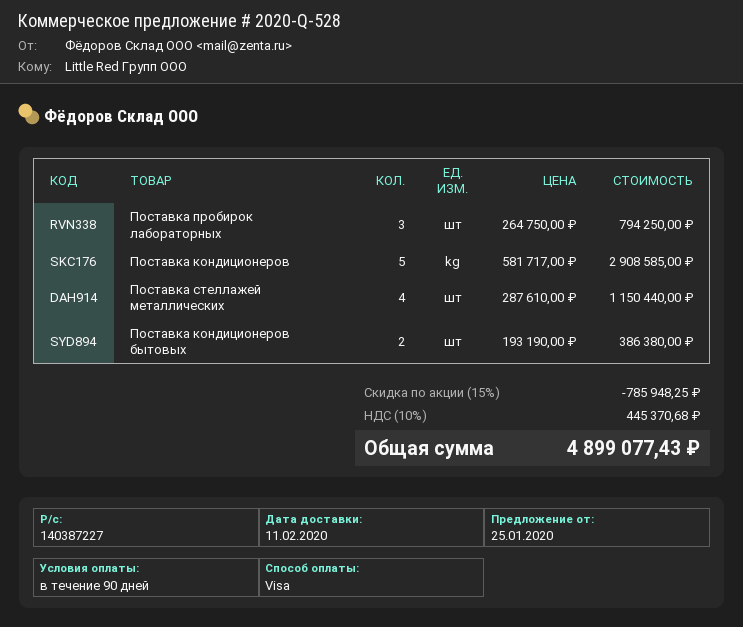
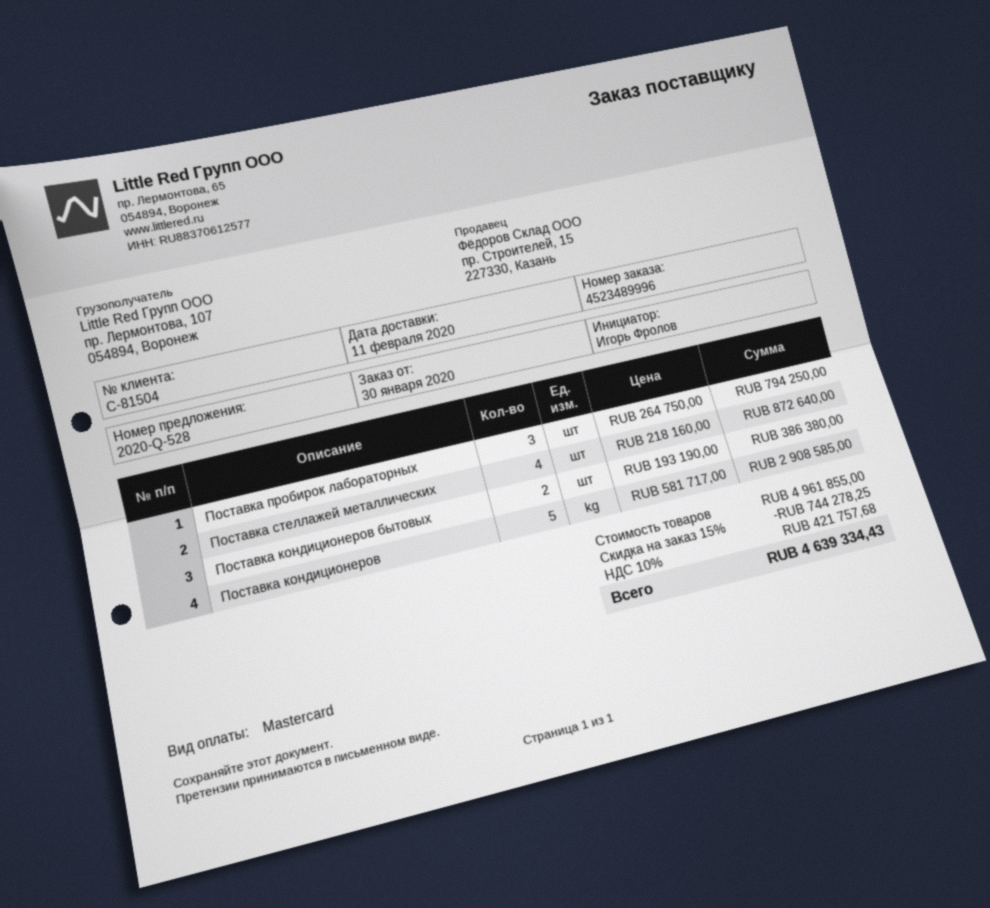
payment method: Visa -> Mastercard
Поставка стеллажей металлических: 4 x 287610.00 = 1150440.00 -> 4 x 218160.00 = 872640.00
discount: 15% = 785948.25 -> 15% = 744278.25
tax: 10% = 445370.68 -> 10% = 421757.68
total: 4899077.43 -> 4639334.43

